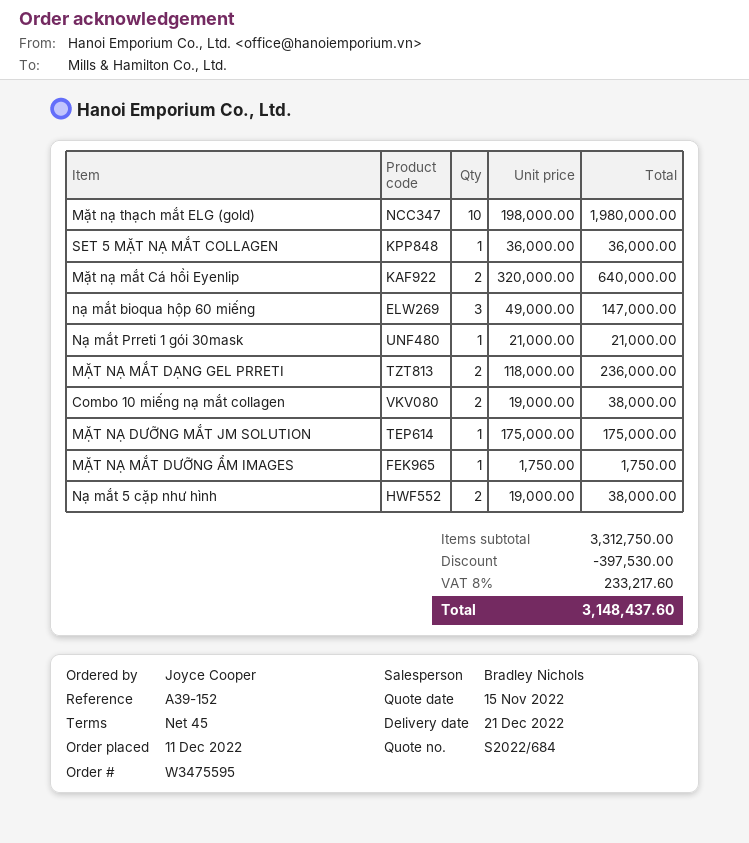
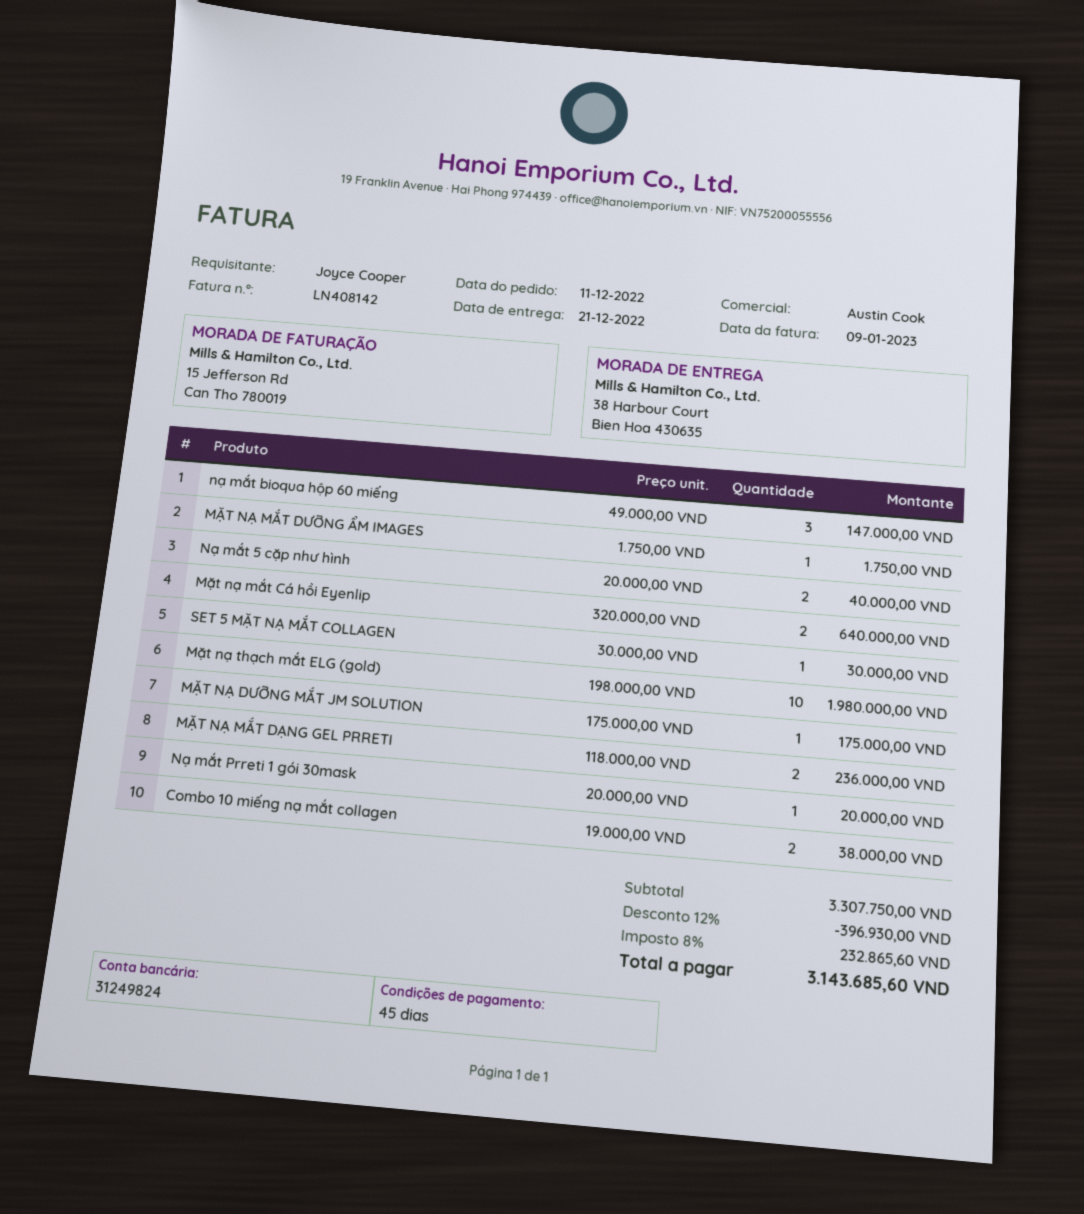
sales rep: Bradley Nichols -> Austin Cook
SET 5 MẶT NẠ MẮT COLLAGEN: 1 x 36000.00 = 36000.00 -> 1 x 30000.00 = 30000.00
Nạ mắt Prreti 1 gói 30mask: 1 x 21000.00 = 21000.00 -> 1 x 20000.00 = 20000.00
Nạ mắt 5 cặp như hình: 2 x 19000.00 = 38000.00 -> 2 x 20000.00 = 40000.00
subtotal: 3312750.00 -> 3307750.00
discount: 397530.00 -> 396930.00
tax: 8% = 233217.60 -> 8% = 232865.60
total: 3148437.60 -> 3143685.60

